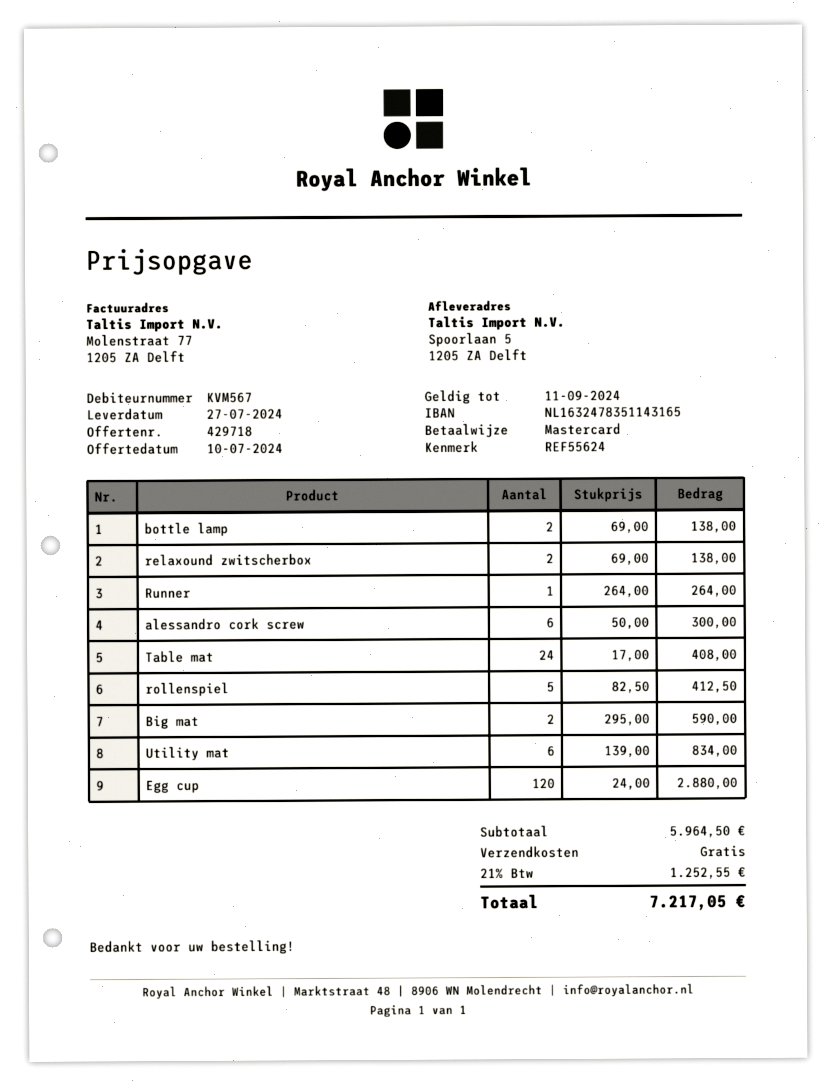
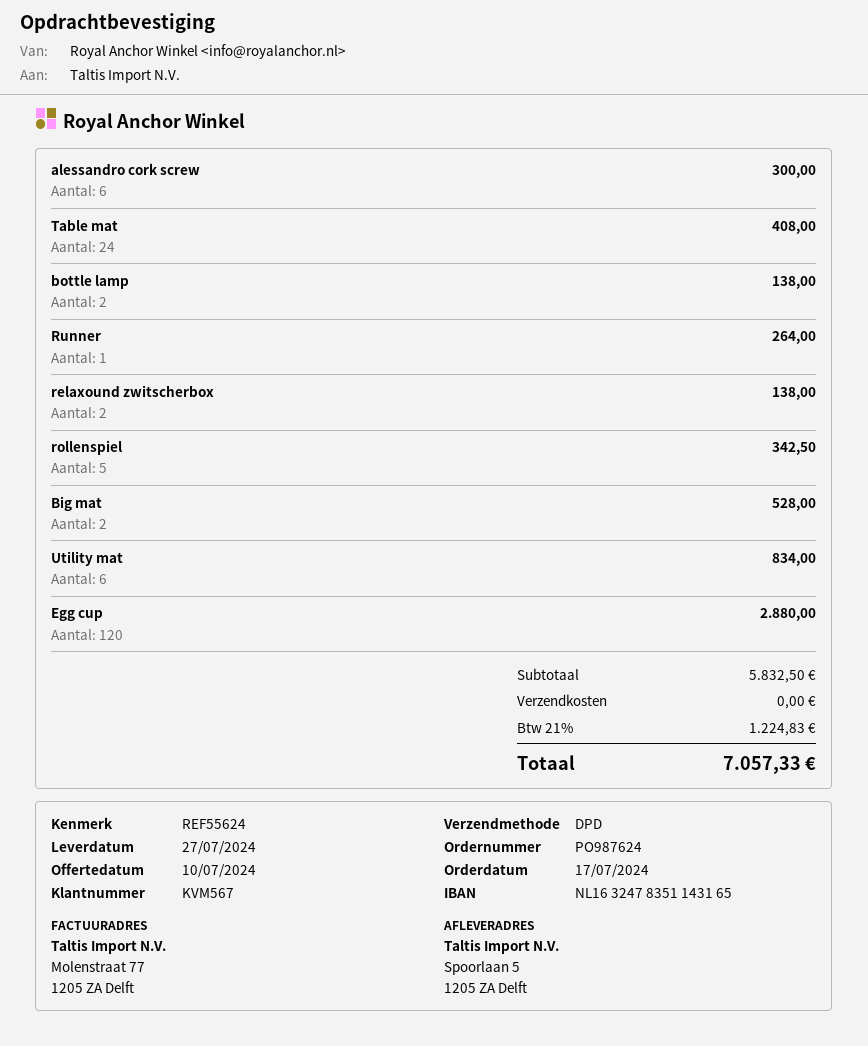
rollenspiel: 5 for 412.50 -> 5 for 342.50
Big mat: 2 for 590.00 -> 2 for 528.00
subtotal: 5964.50 -> 5832.50
tax: 21% = 1252.55 -> 21% = 1224.83
total: 7217.05 -> 7057.33

